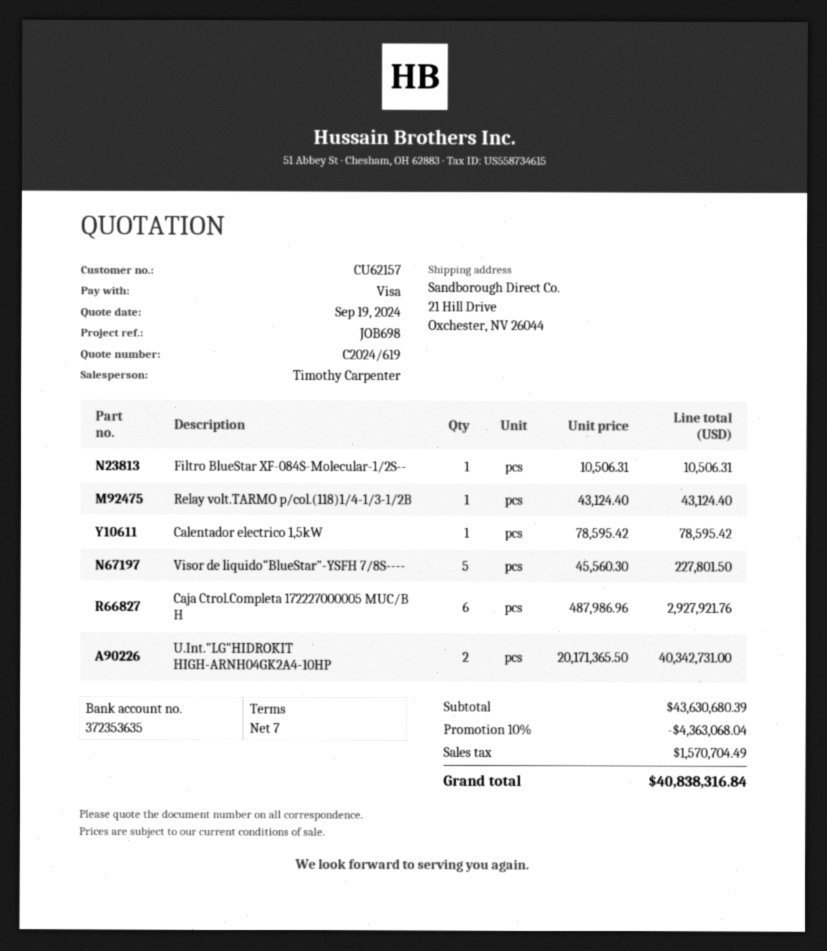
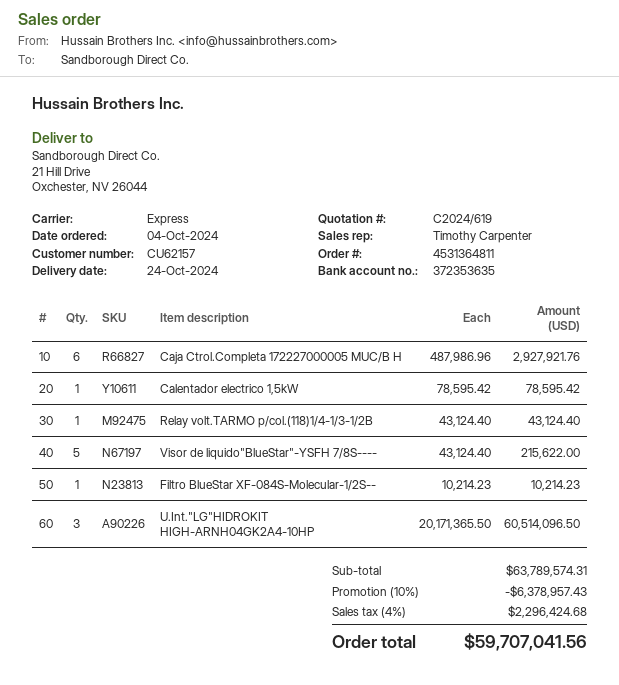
Filtro BlueStar XF-084S-Molecular-1/2S--: 1 x 10506.31 = 10506.31 -> 1 x 10214.23 = 10214.23
Visor de liquido"BlueStar"-YSFH 7/8S----: 5 x 45560.30 = 227801.50 -> 5 x 43124.40 = 215622.00
U.Int."LG"HIDROKIT HIGH-ARNH04GK2A4-10HP: 2 x 20171365.50 = 40342731.00 -> 3 x 20171365.50 = 60514096.50
subtotal: 43630680.39 -> 63789574.31
discount: 10% = 4363068.04 -> 10% = 6378957.43
tax: 1570704.49 -> 2296424.68
total: 40838316.84 -> 59707041.56

